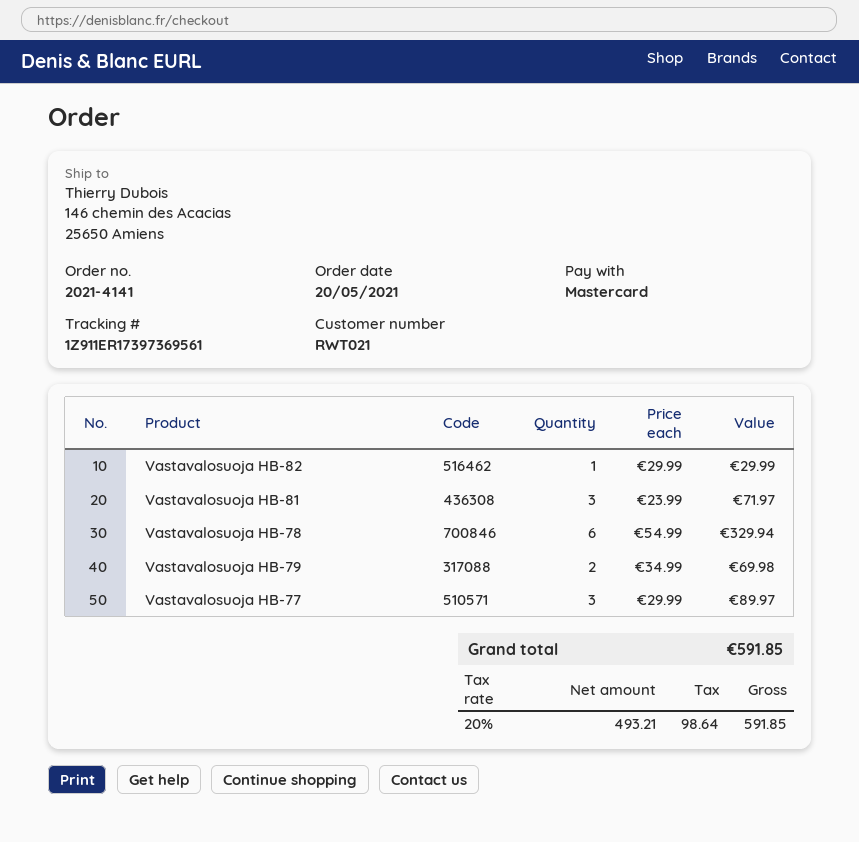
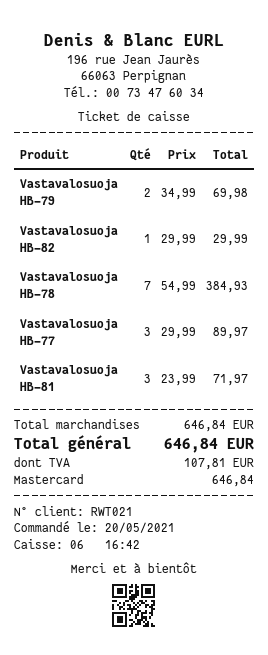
Vastavalosuoja HB-78: 6 x 54.99 = 329.94 -> 7 x 54.99 = 384.93
tax: 98.64 -> 107.81
total: 591.85 -> 646.84

